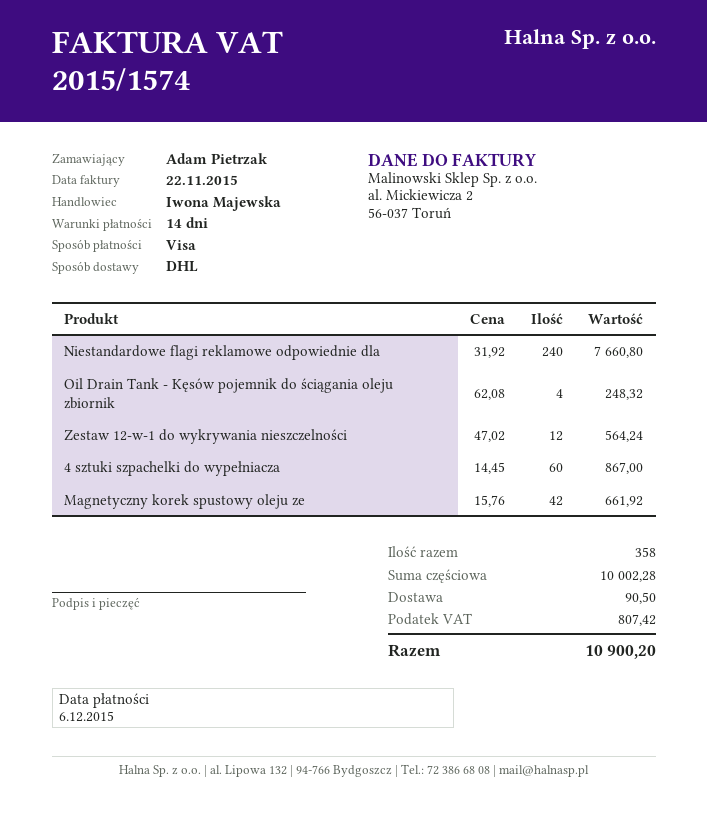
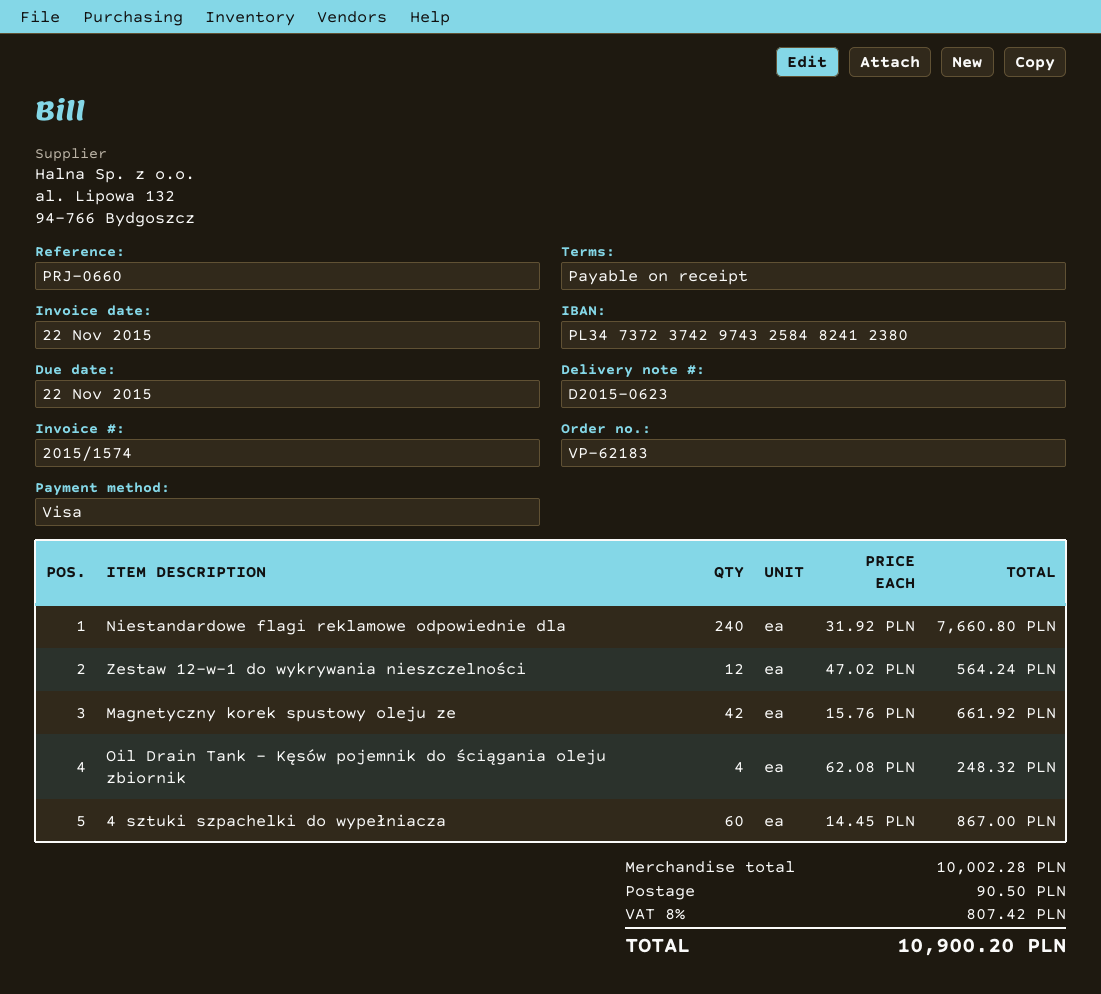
payment terms: 14 days -> on receipt
due date: 2015-12-06 -> 2015-11-22

